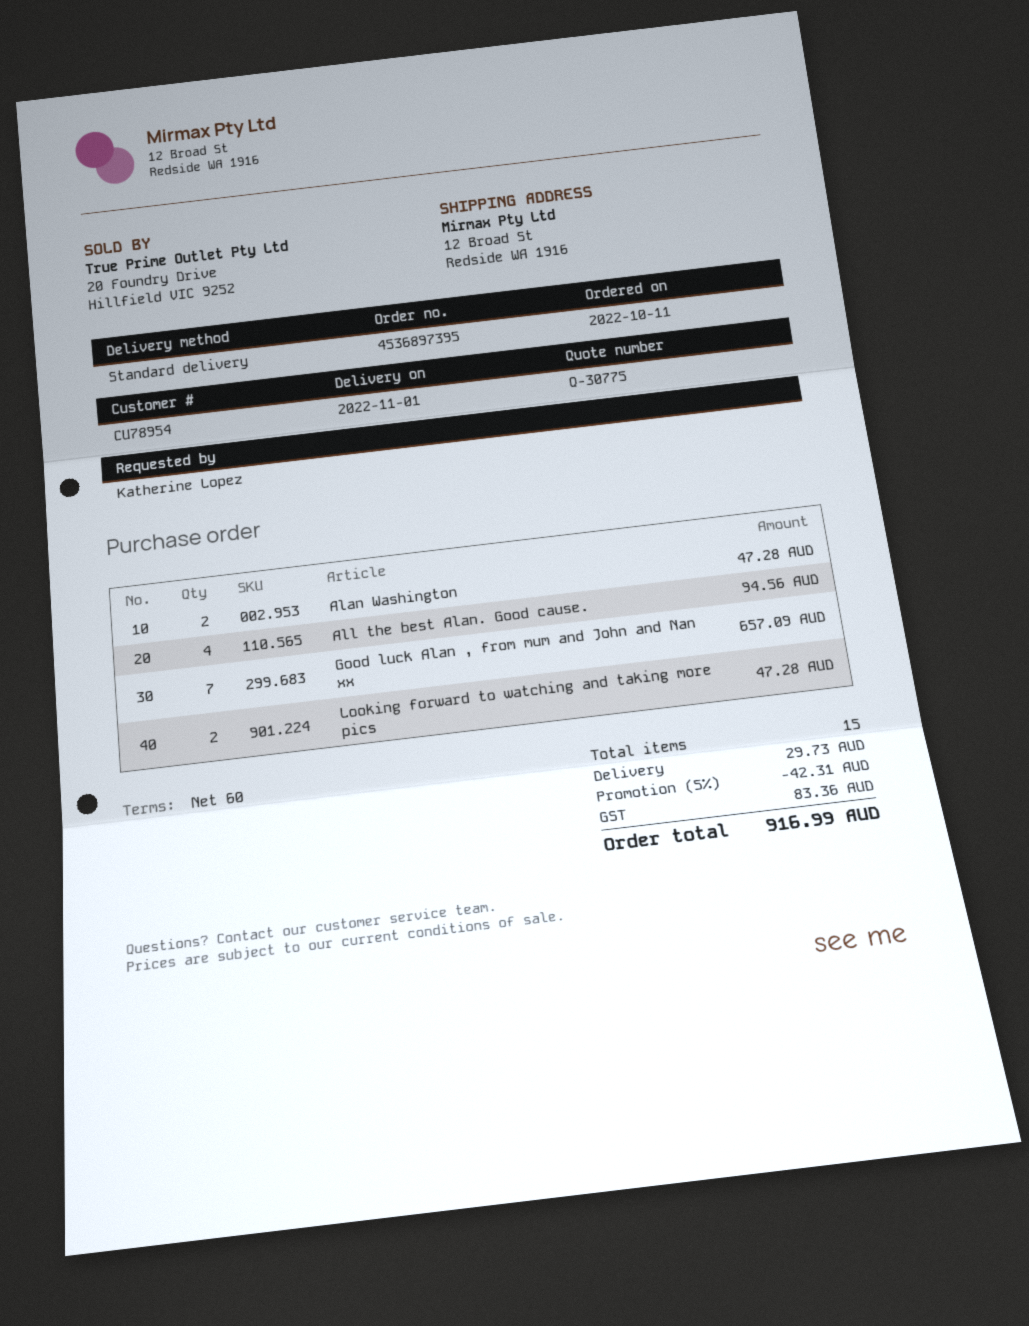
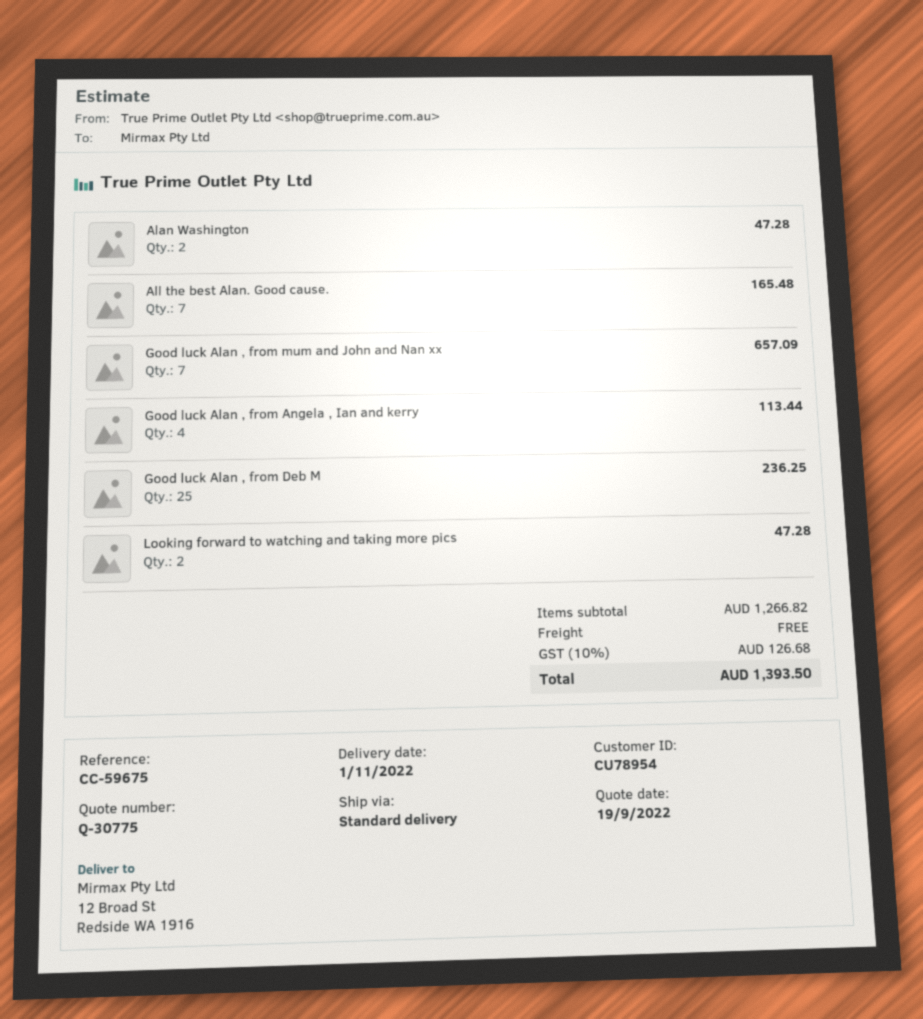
All the best Alan. Good cause.: 4 for 94.56 -> 7 for 165.48
Good luck Alan , from Angela , Ian and kerry: none -> 4 for 113.44
Good luck Alan , from Deb M: none -> 25 for 236.25
discount: 5% = 42.31 -> none
shipping: 29.73 -> 0.00
tax: 83.36 -> 126.68
total: 916.99 -> 1393.50

